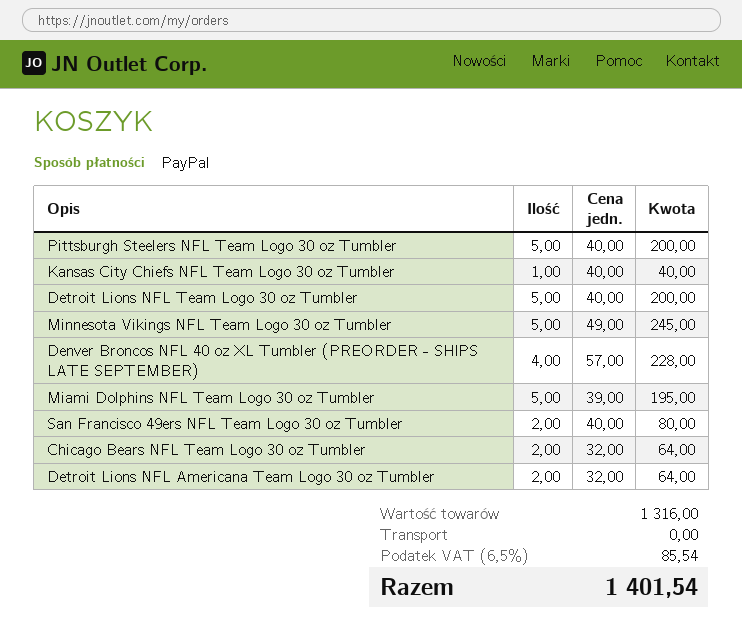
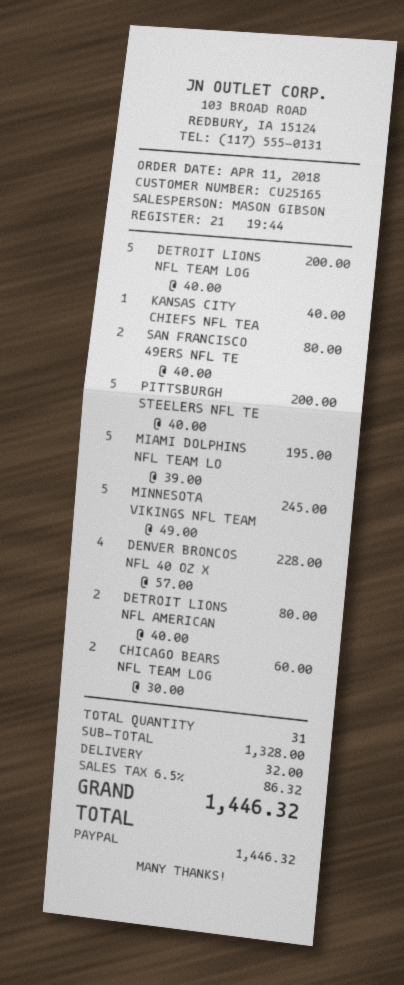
Chicago Bears NFL Team Logo 30 oz Tumbler: 2 x 32.00 = 64.00 -> 2 x 30.00 = 60.00
Detroit Lions NFL Americana Team Logo 30 oz Tumbler: 2 x 32.00 = 64.00 -> 2 x 40.00 = 80.00
subtotal: 1316.00 -> 1328.00
shipping: 0.00 -> 32.00
tax: 6.5% = 85.54 -> 6.5% = 86.32
total: 1401.54 -> 1446.32

